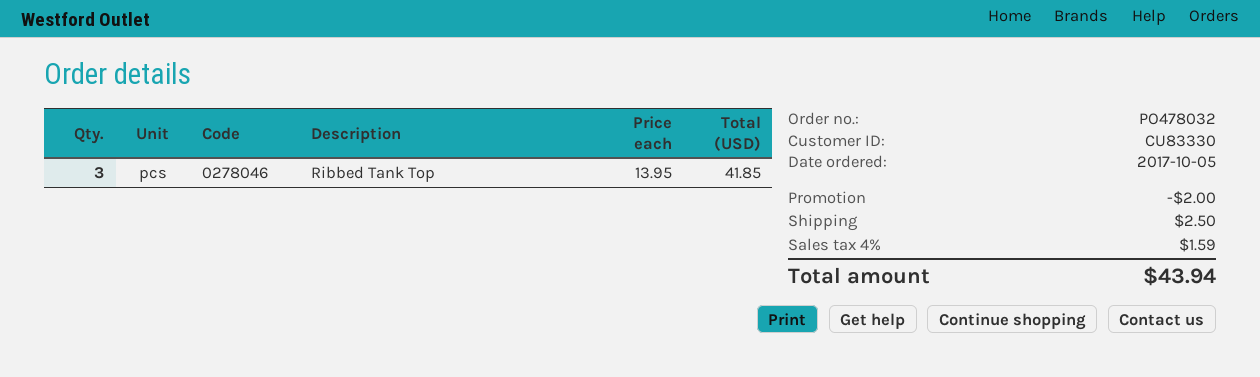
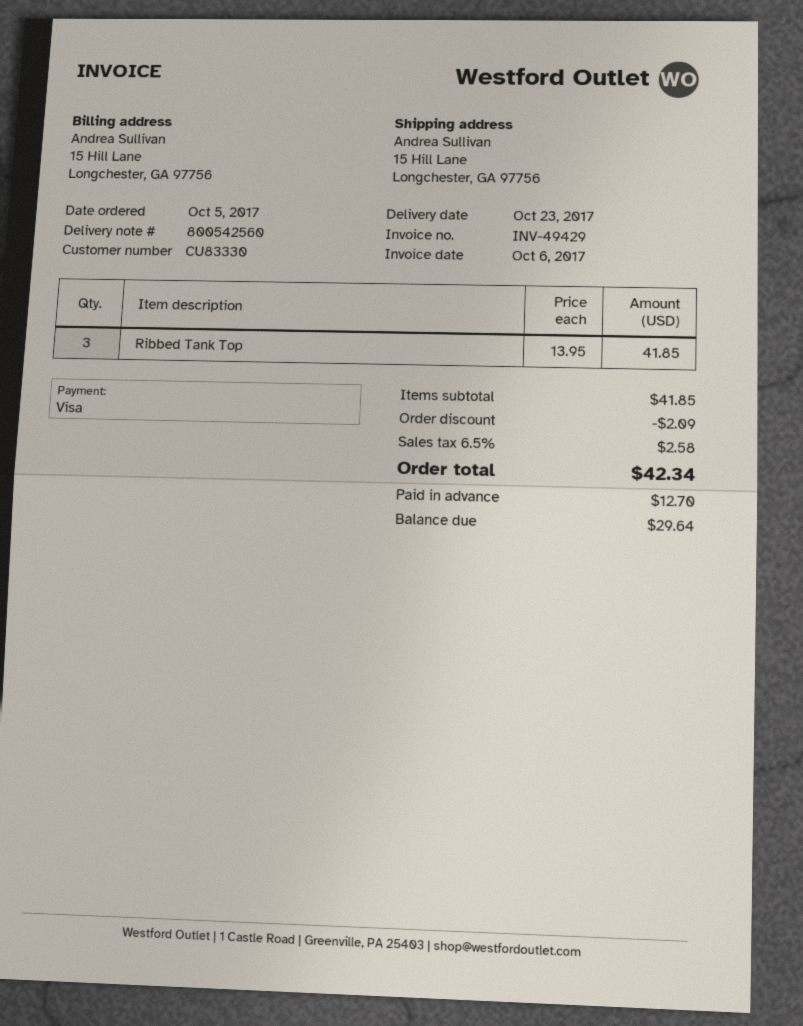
discount: 2.00 -> 2.09
shipping: 2.50 -> none
tax: 4% = 1.59 -> 6.5% = 2.58
total: 43.94 -> 42.34

